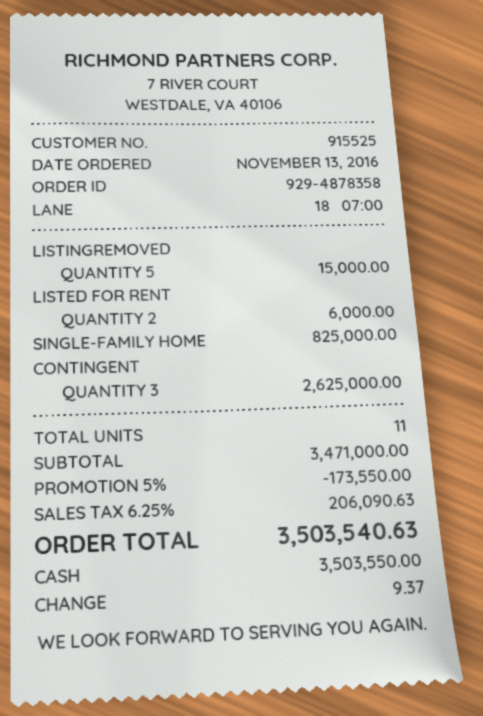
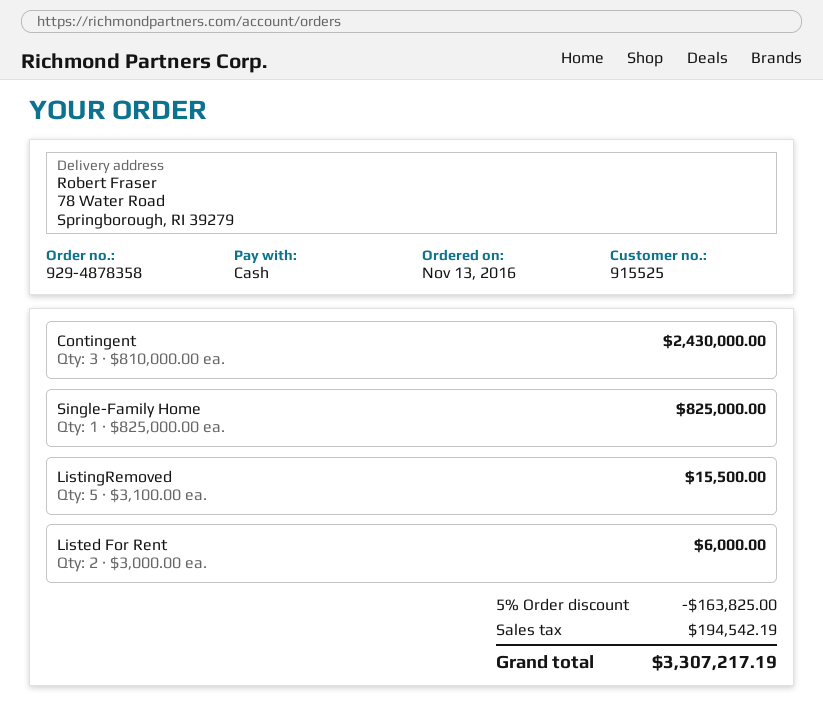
LISTINGREMOVED: 5 for 15000.00 -> 5 for 15500.00
CONTINGENT: 3 for 2625000.00 -> 3 for 2430000.00
discount: 5% = 173550.00 -> 5% = 163825.00
tax: 206090.63 -> 194542.19
total: 3503540.63 -> 3307217.19

